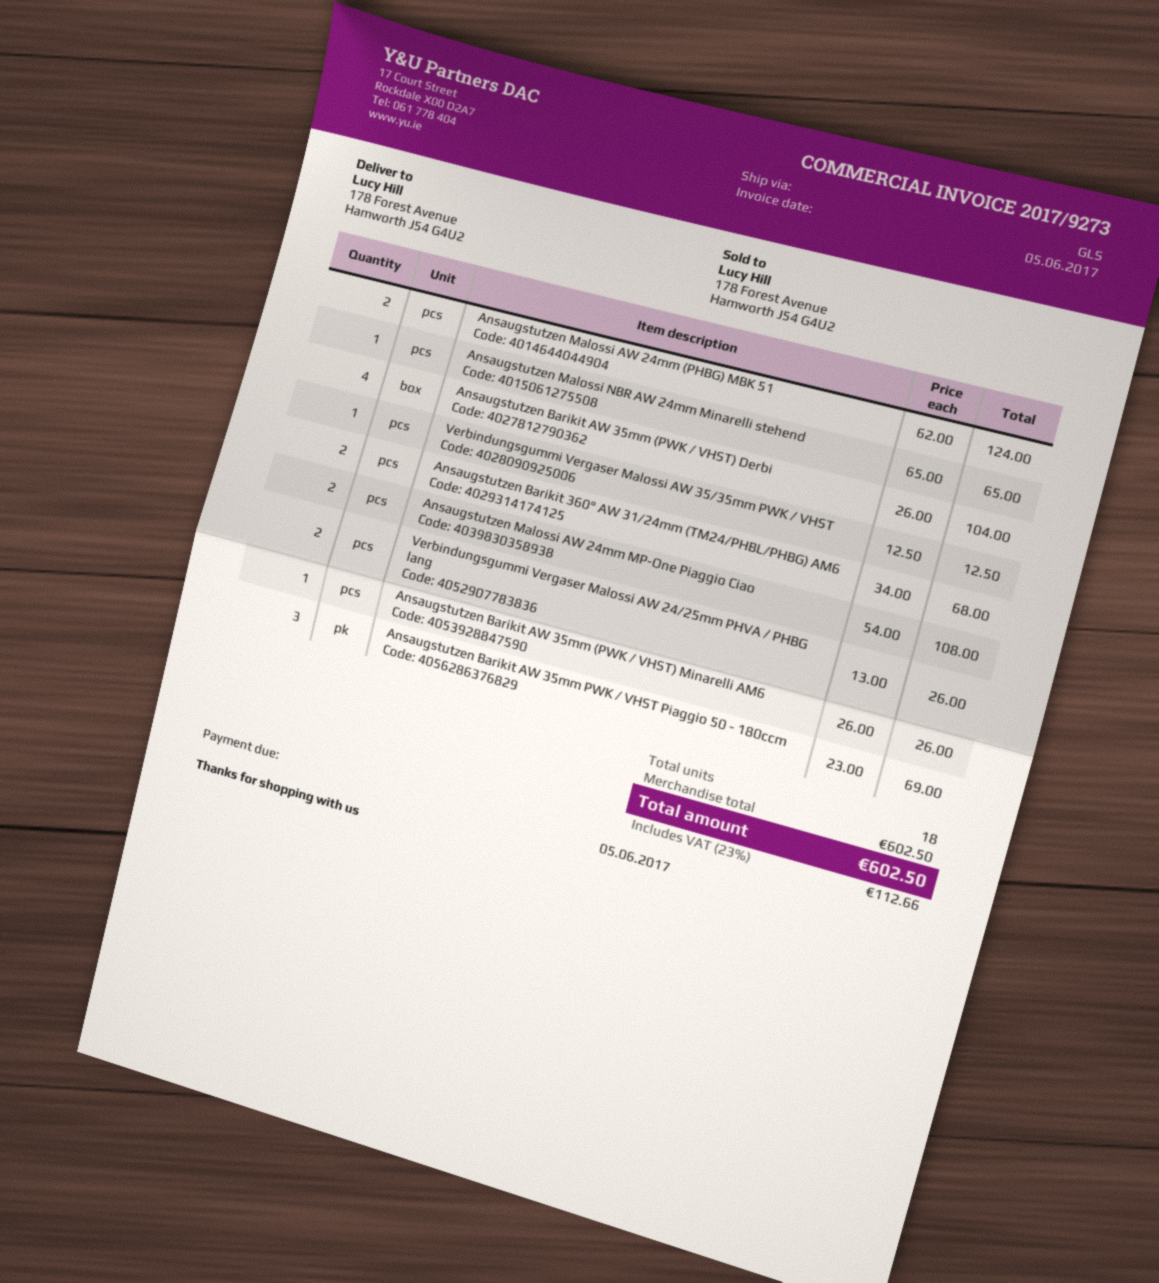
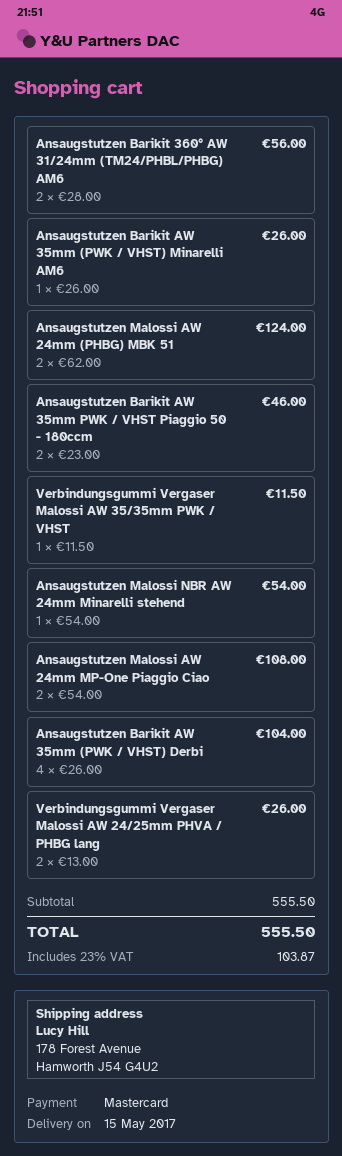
Ansaugstutzen Malossi NBR AW 24mm Minarelli stehend: 1 x 65.00 = 65.00 -> 1 x 54.00 = 54.00
Verbindungsgummi Vergaser Malossi AW 35/35mm PWK / VHST: 1 x 12.50 = 12.50 -> 1 x 11.50 = 11.50
Ansaugstutzen Barikit 360° AW 31/24mm (TM24/PHBL/PHBG) AM6: 2 x 34.00 = 68.00 -> 2 x 28.00 = 56.00
Ansaugstutzen Barikit AW 35mm PWK / VHST Piaggio 50 - 180ccm: 3 x 23.00 = 69.00 -> 2 x 23.00 = 46.00
subtotal: 602.50 -> 555.50
tax: 23% = 112.66 -> 23% = 103.87
total: 602.50 -> 555.50

